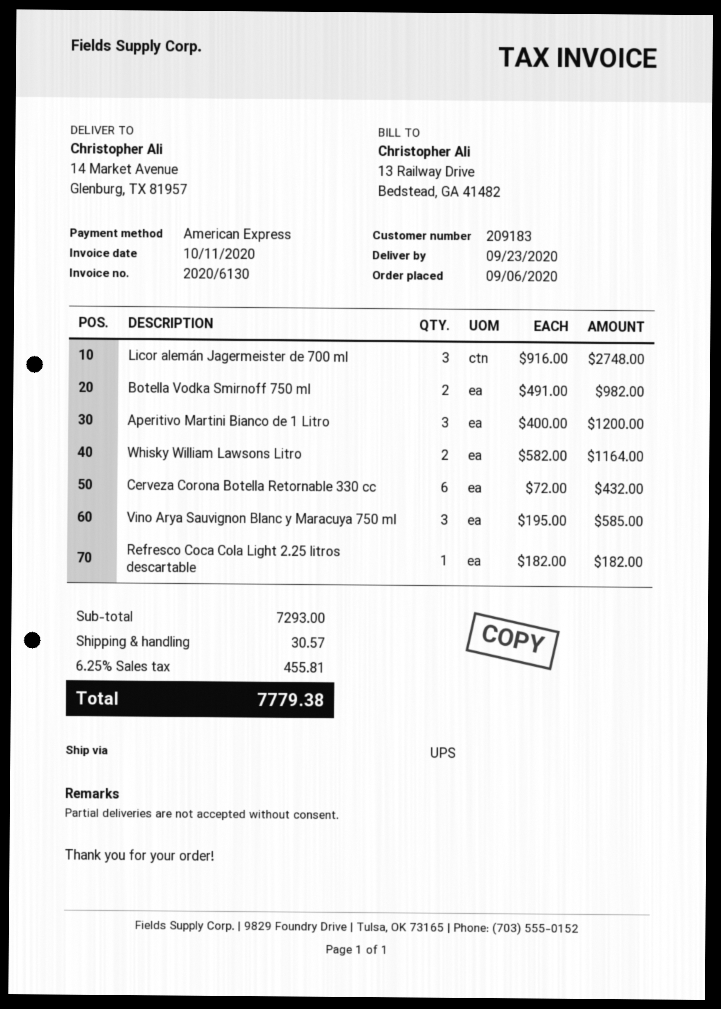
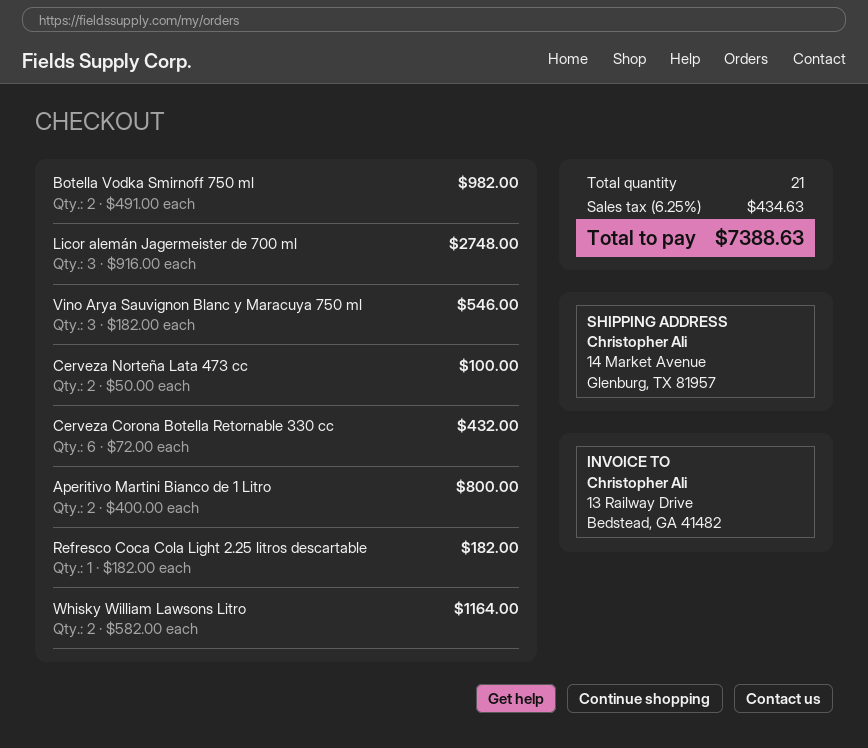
Aperitivo Martini Bianco de 1 Litro: 3 x 400.00 = 1200.00 -> 2 x 400.00 = 800.00
Vino Arya Sauvignon Blanc y Maracuya 750 ml: 3 x 195.00 = 585.00 -> 3 x 182.00 = 546.00
Cerveza Norteña Lata 473 cc: none -> 2 x 50.00 = 100.00
shipping: 30.57 -> none
tax: 6.25% = 455.81 -> 6.25% = 434.63
total: 7779.38 -> 7388.63

